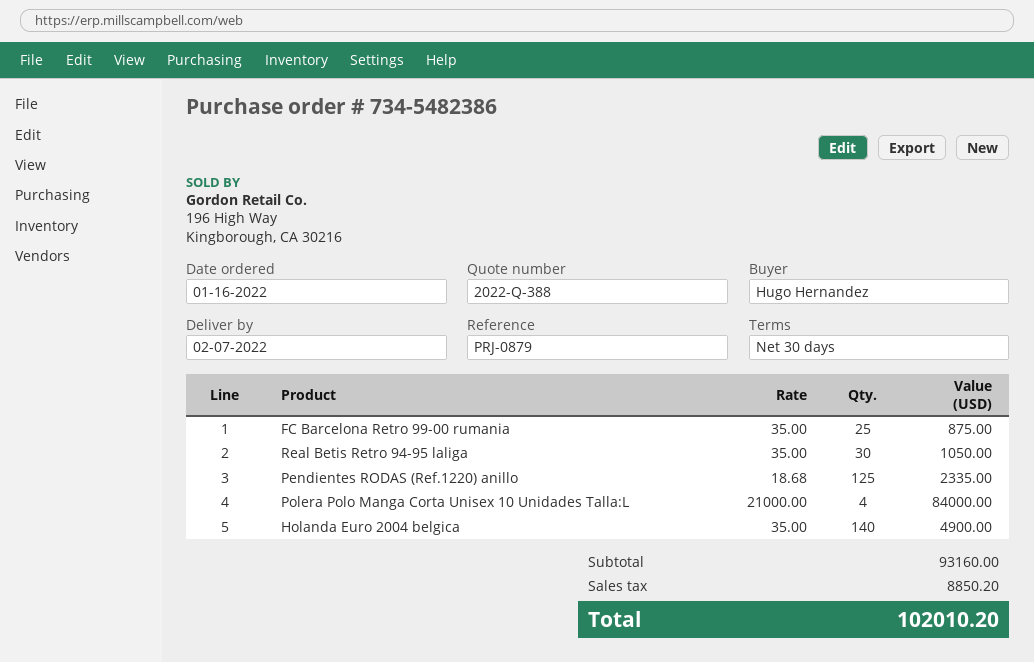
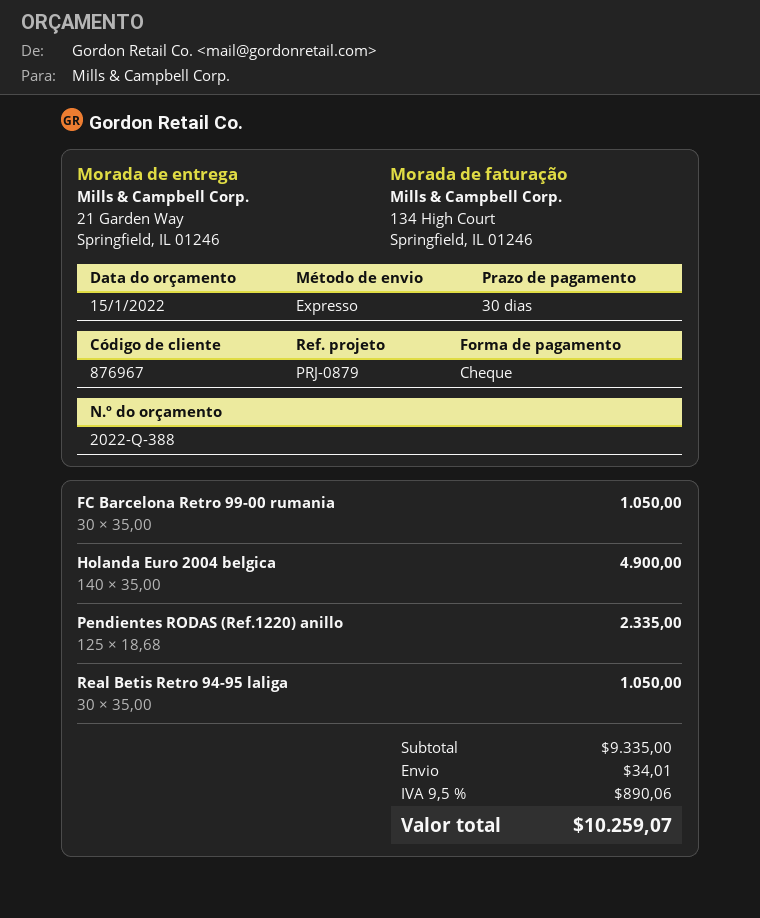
FC Barcelona Retro 99-00 rumania: 25 x 35.00 = 875.00 -> 30 x 35.00 = 1050.00
Polera Polo Manga Corta Unisex 10 Unidades Talla:L: 4 x 21000.00 = 84000.00 -> none
subtotal: 93160.00 -> 9335.00
shipping: none -> 34.01
tax: 8850.20 -> 890.06
total: 102010.20 -> 10259.07

